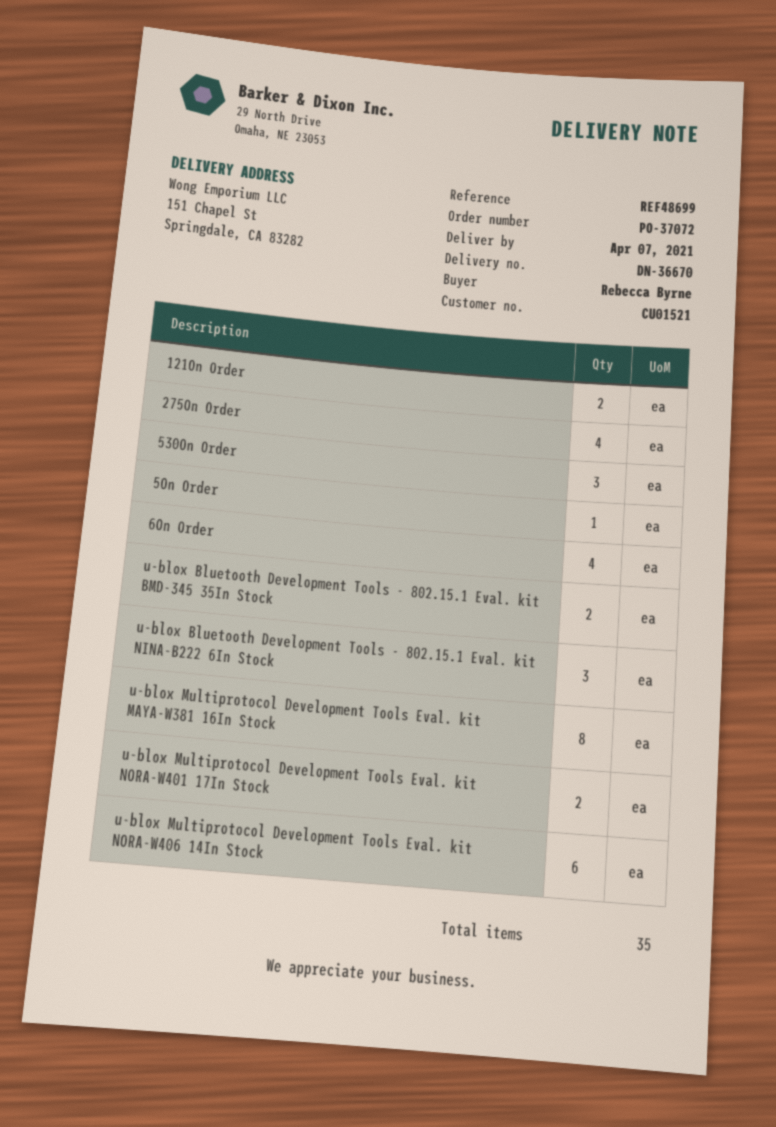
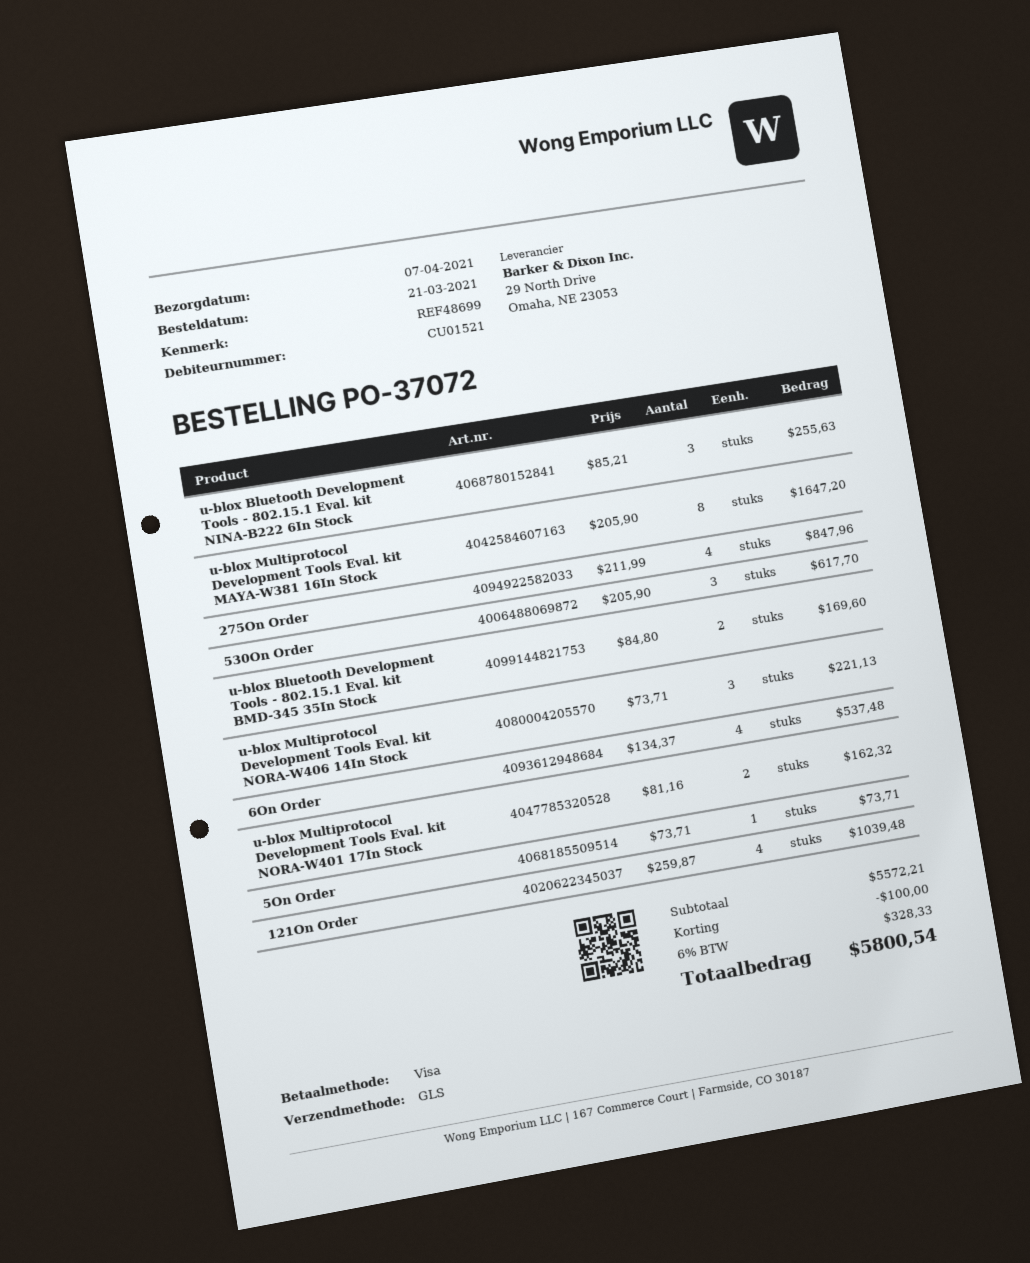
121On Order: 2 -> 4
u-blox Multiprotocol Development Tools Eval. kit NORA-W406 14In Stock: 6 -> 3

